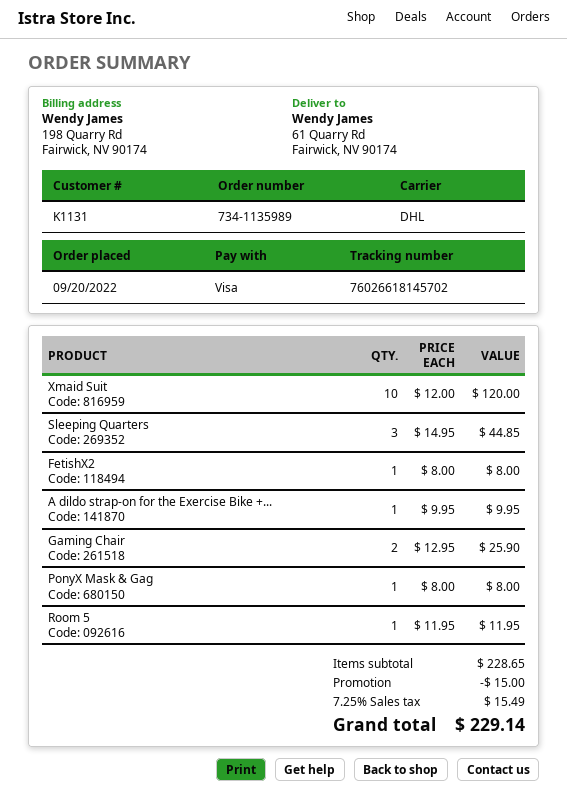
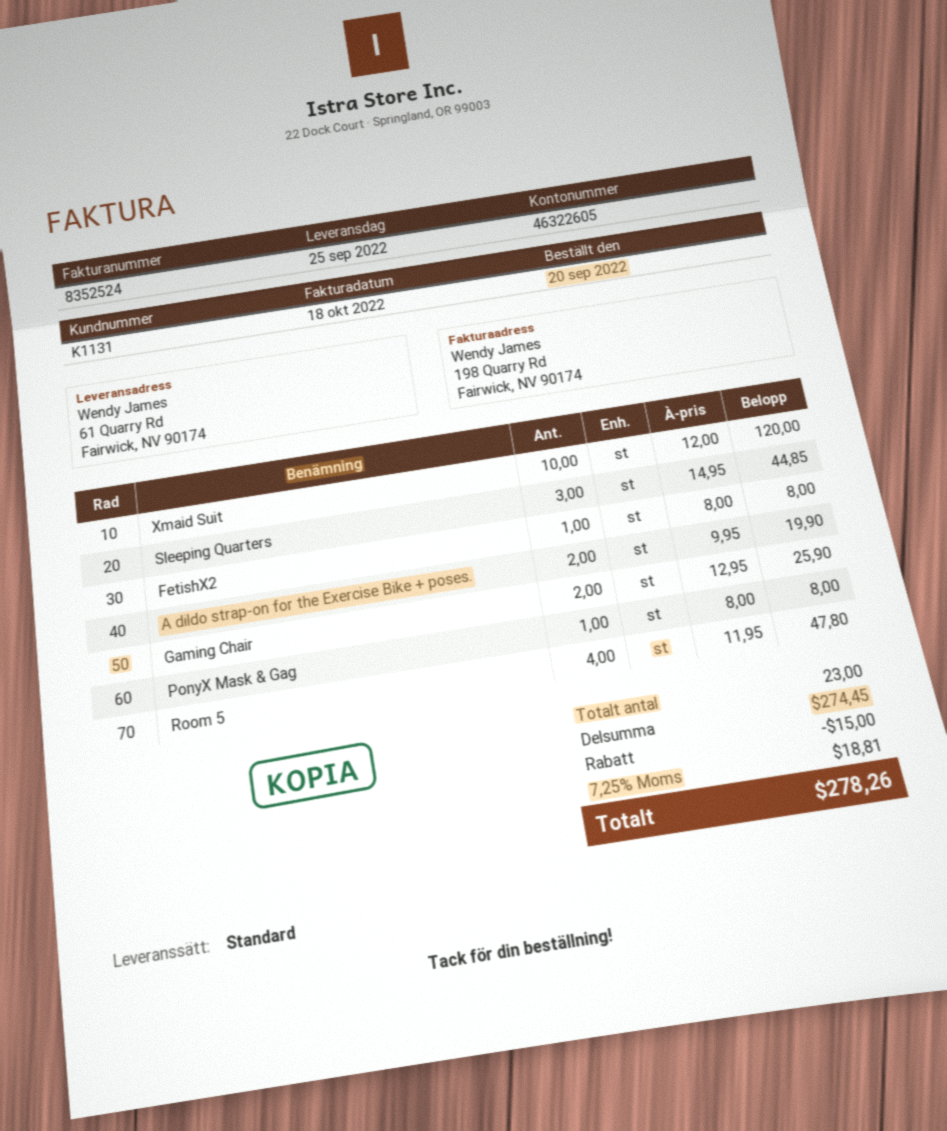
shipping method: DHL -> standard
A dildo strap-on for the Exercise Bike +...: 1 x 9.95 = 9.95 -> 2 x 9.95 = 19.90
Room 5: 1 x 11.95 = 11.95 -> 4 x 11.95 = 47.80
subtotal: 228.65 -> 274.45
tax: 7.25% = 15.49 -> 7.25% = 18.81
total: 229.14 -> 278.26

